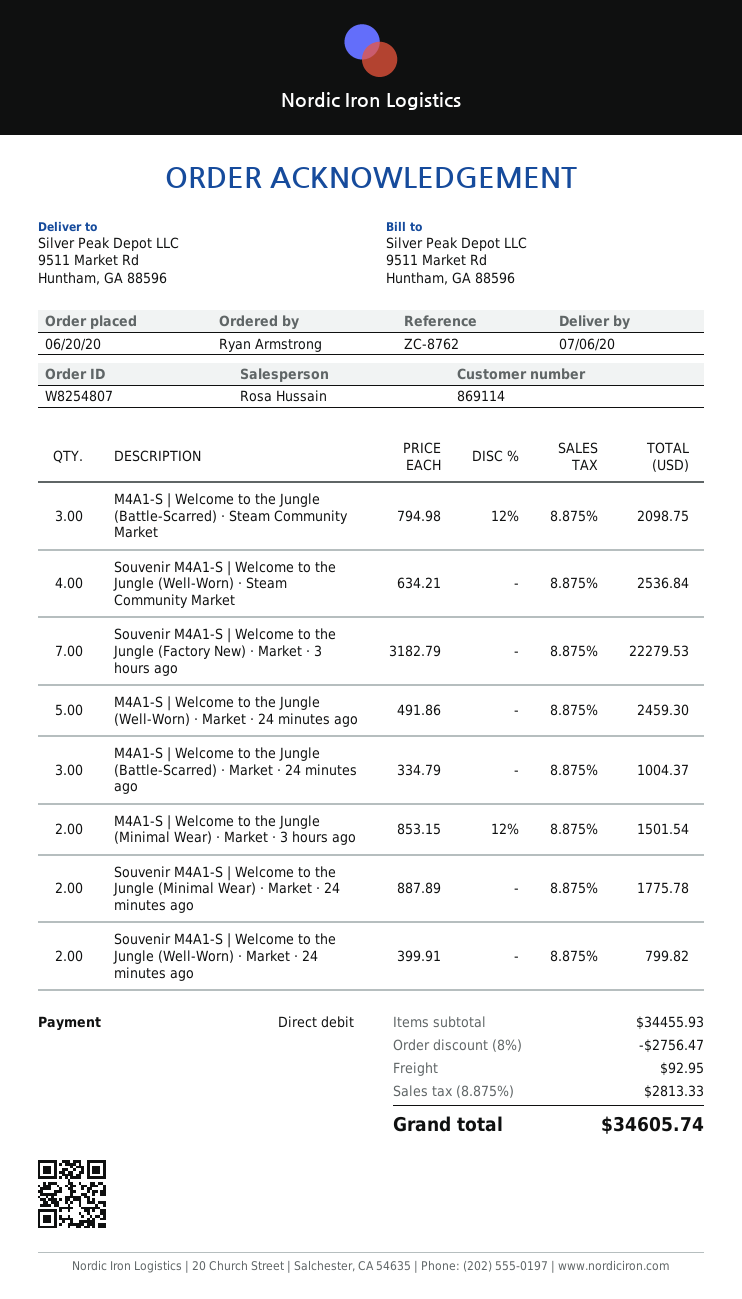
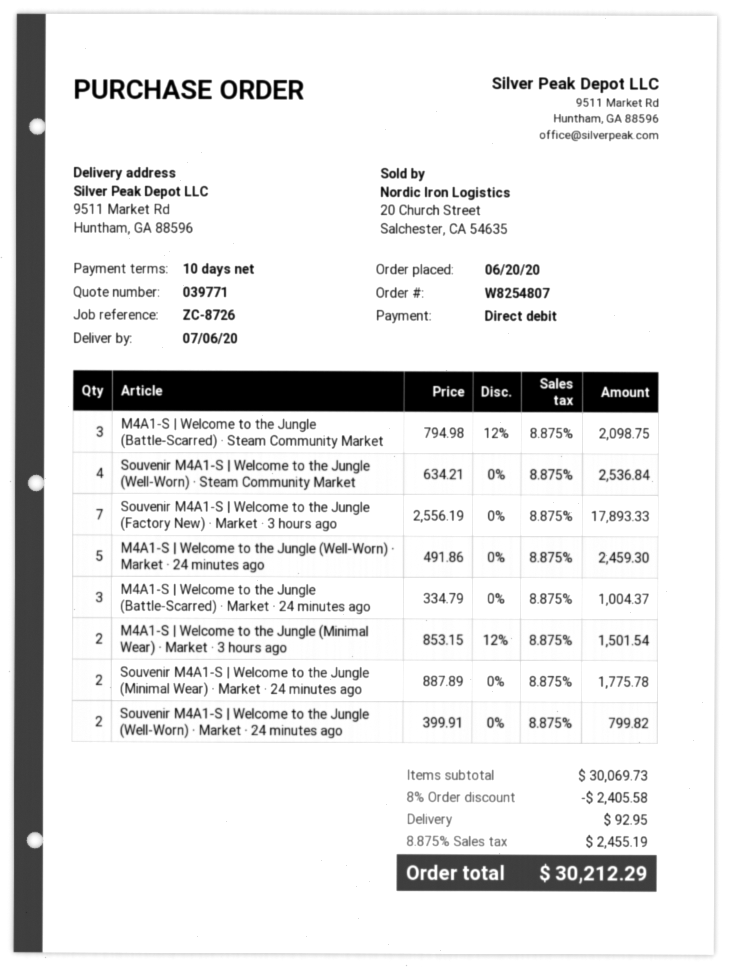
reference: ZC-8762 -> ZC-8726
Souvenir M4A1-S | Welcome to the Jungle (Factory New) · Market · 3 hours ago: 7 x 3182.79 = 22279.53 -> 7 x 2556.19 = 17893.33
subtotal: 34455.93 -> 30069.73
discount: 8% = 2756.47 -> 8% = 2405.58
tax: 8.875% = 2813.33 -> 8.875% = 2455.19
total: 34605.74 -> 30212.29

